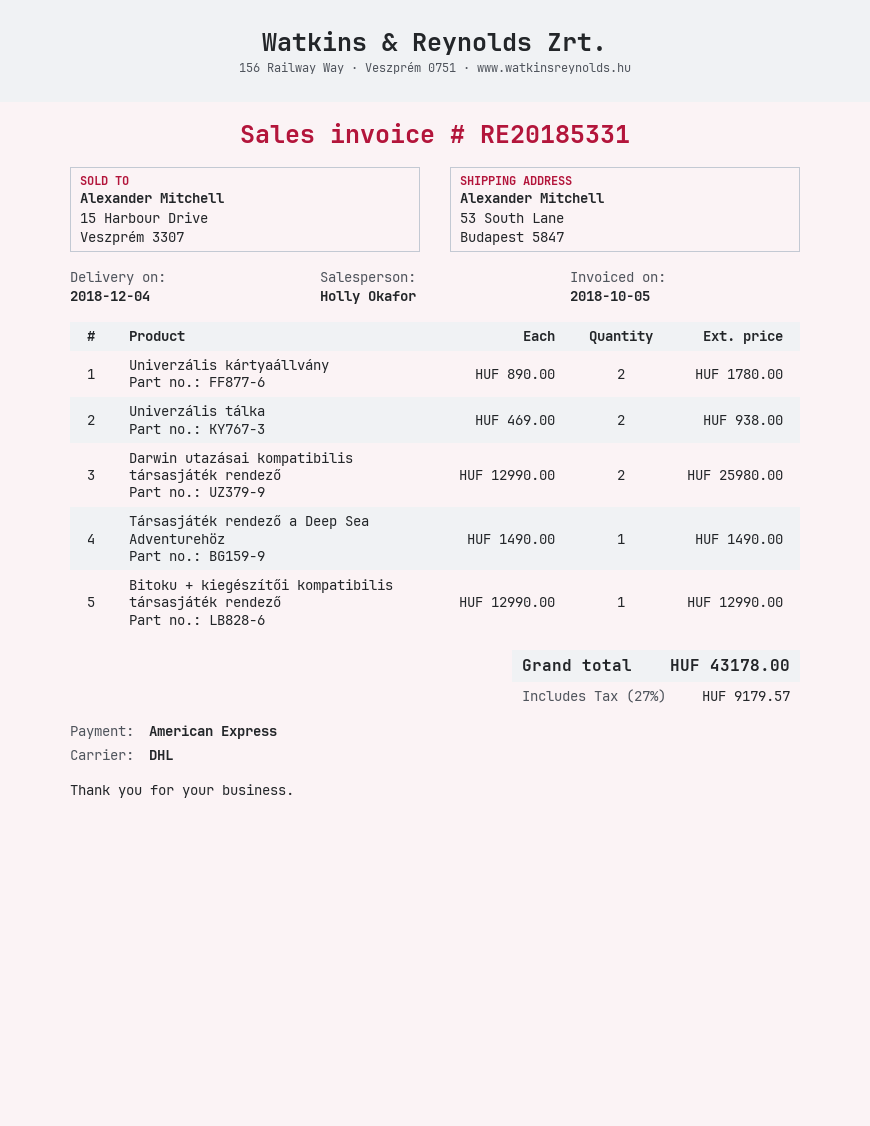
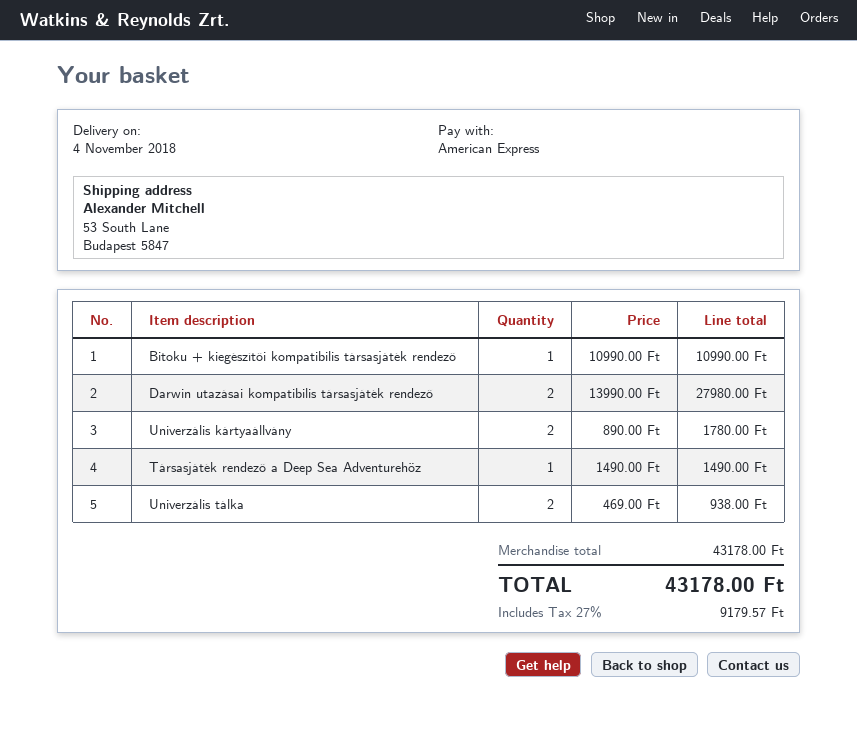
delivery date: 2018-12-04 -> 2018-11-04
Darwin utazásai kompatibilis társasjáték rendező: 2 x 12990.00 = 25980.00 -> 2 x 13990.00 = 27980.00
Bitoku + kiegészítői kompatibilis társasjáték rendező: 1 x 12990.00 = 12990.00 -> 1 x 10990.00 = 10990.00

